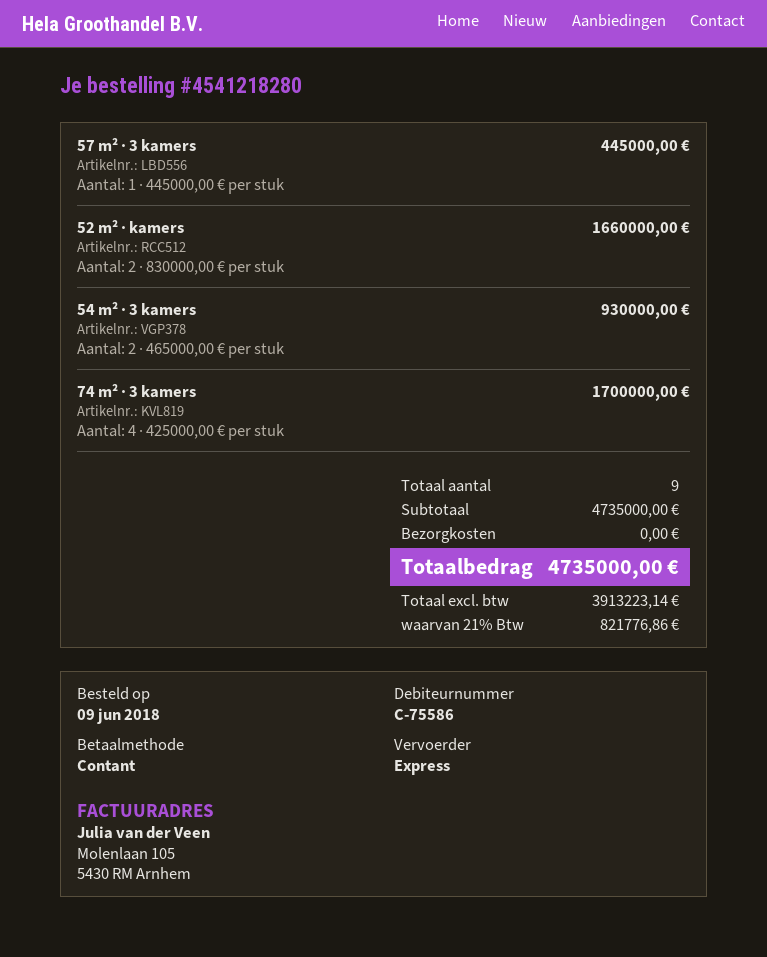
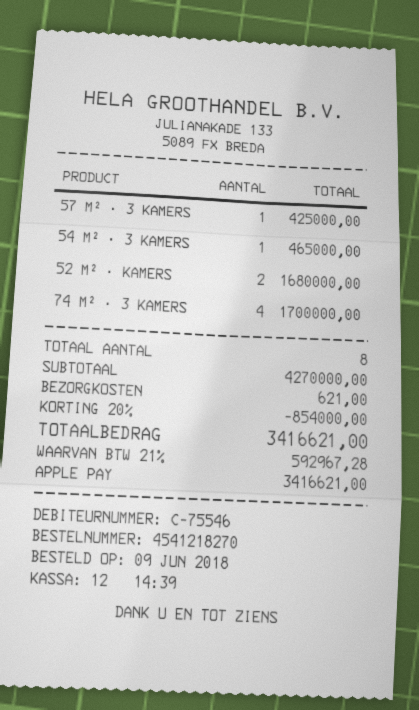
order number: 4541218280 -> 4541218270
customer number: C-75586 -> C-75546
payment method: cash -> Apple Pay
57 m² · 3 kamers: 1 for 445000.00 -> 1 for 425000.00
52 m² · kamers: 2 for 1660000.00 -> 2 for 1680000.00
54 m² · 3 kamers: 2 for 930000.00 -> 1 for 465000.00
total quantity: 9 -> 8
subtotal: 4735000.00 -> 4270000.00
discount: none -> 20% = 854000.00
shipping: 0.00 -> 621.00
tax: 21% = 821776.86 -> 21% = 592967.28
total: 4735000.00 -> 3416621.00

